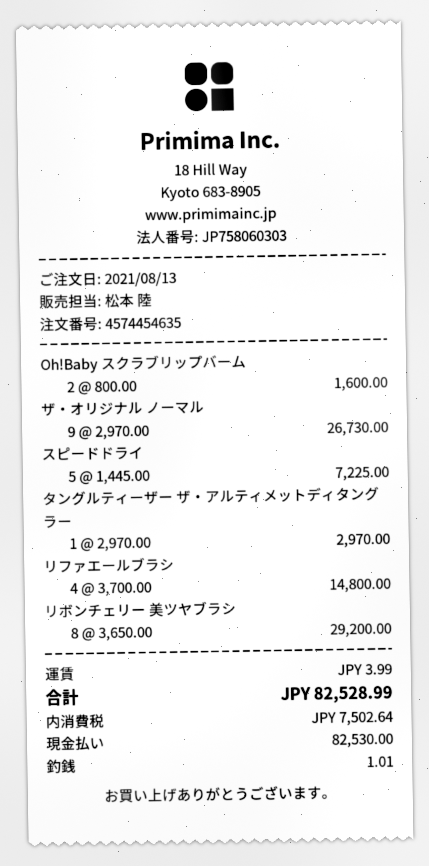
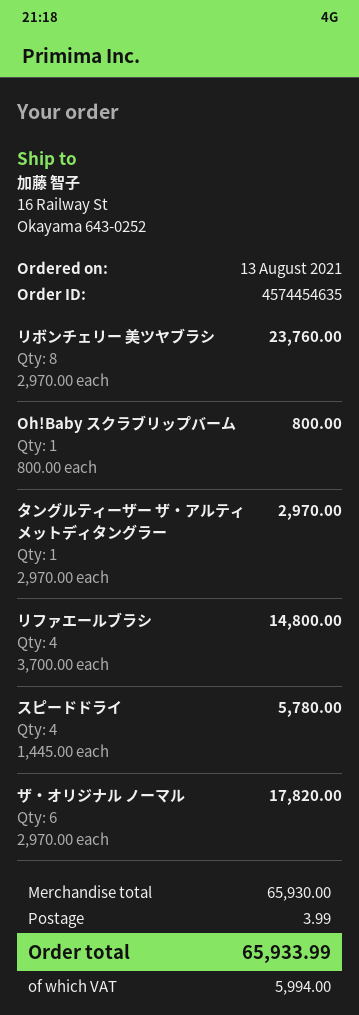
Oh!Baby スクラブリップバーム: 2 x 800.00 = 1600.00 -> 1 x 800.00 = 800.00
ザ・オリジナル ノーマル: 9 x 2970.00 = 26730.00 -> 6 x 2970.00 = 17820.00
スピードドライ: 5 x 1445.00 = 7225.00 -> 4 x 1445.00 = 5780.00
リボンチェリー 美ツヤブラシ: 8 x 3650.00 = 29200.00 -> 8 x 2970.00 = 23760.00
tax: 7502.64 -> 5994.00
total: 82528.99 -> 65933.99

